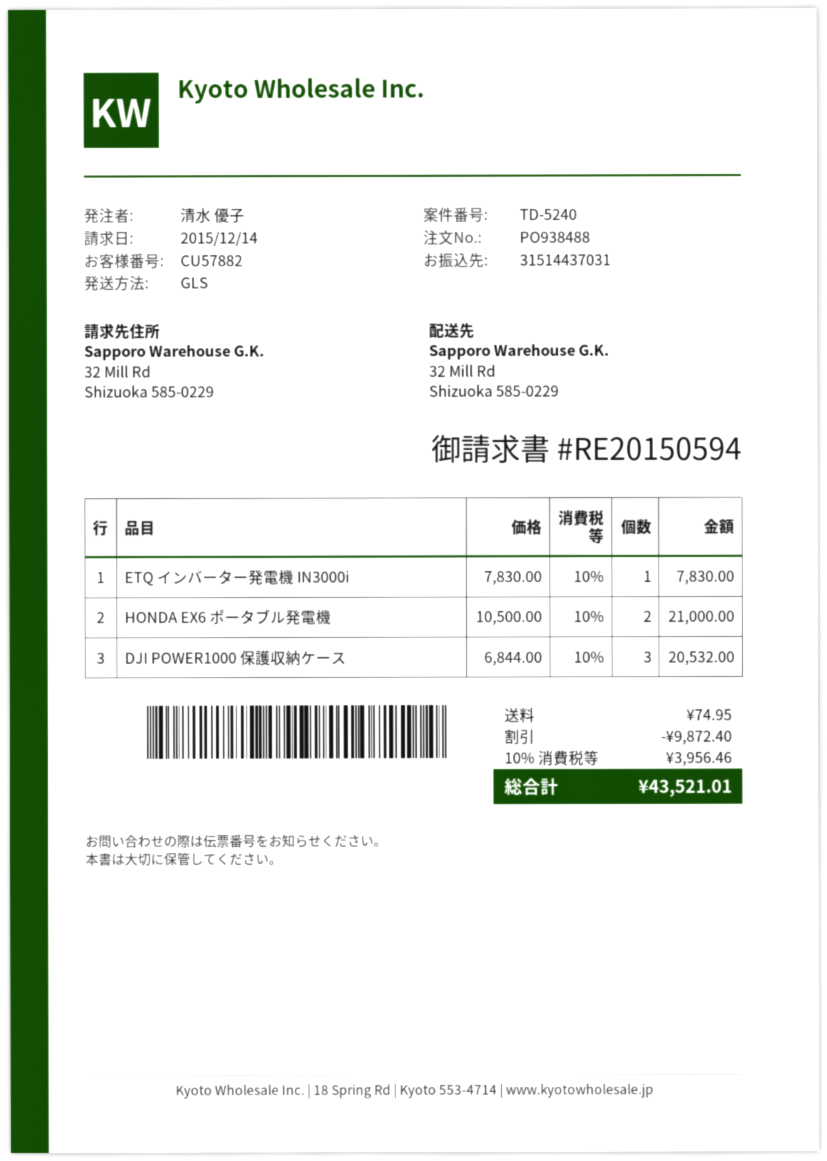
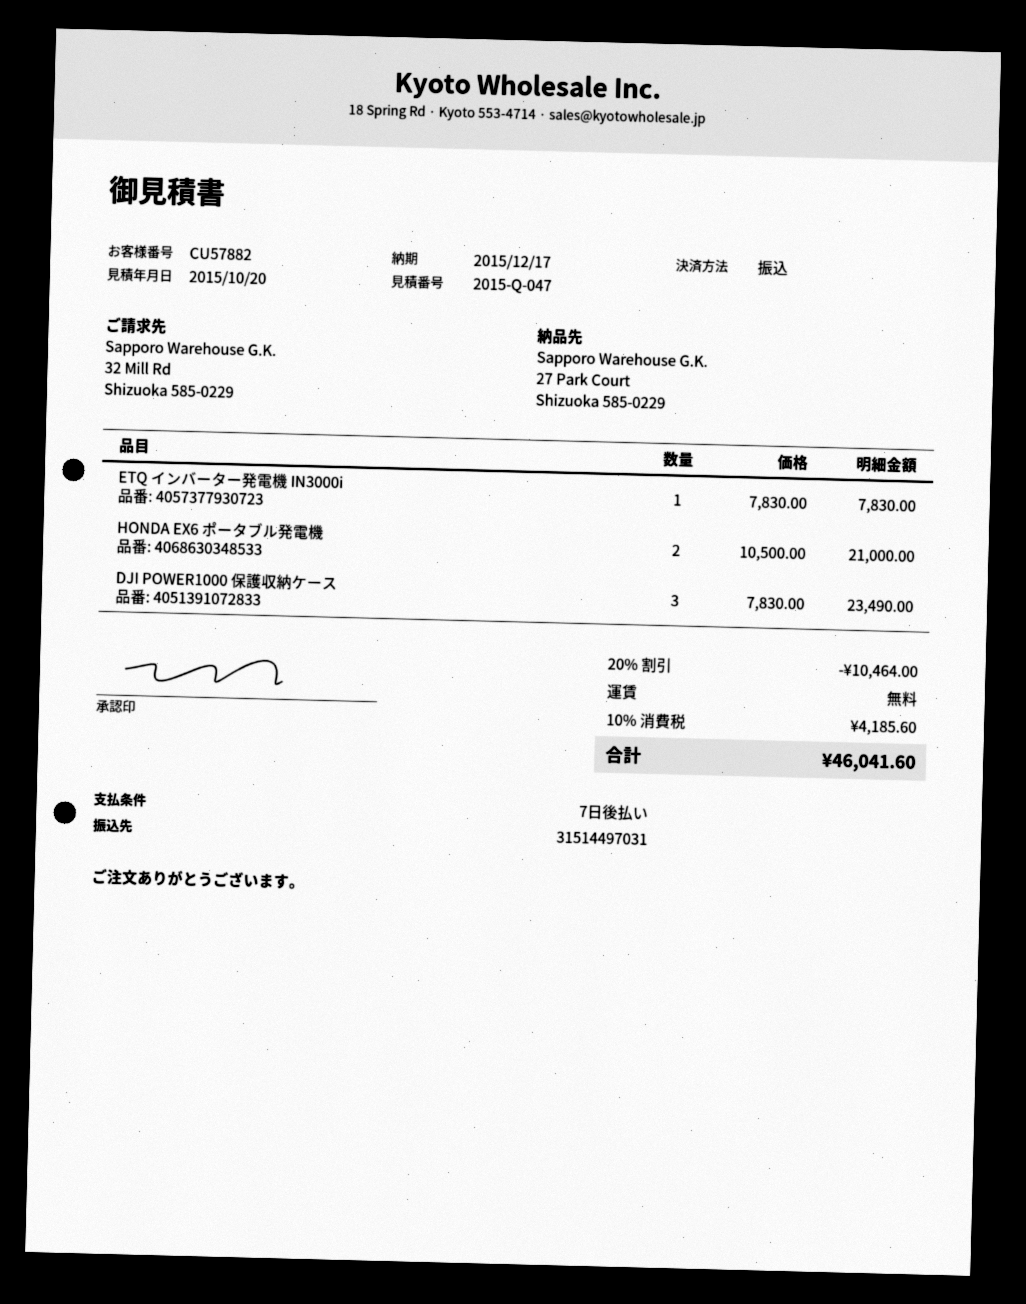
bank account: 31514437031 -> 31514497031
ship to: 32 Mill Rd, Shizuoka 585-0229 -> 27 Park Court, Shizuoka 585-0229
DJI POWER1000 保護収納ケース: 3 x 6844.00 = 20532.00 -> 3 x 7830.00 = 23490.00
discount: 9872.40 -> 10464.00
shipping: 74.95 -> 0.00
tax: 10% = 3956.46 -> 10% = 4185.60
total: 43521.01 -> 46041.60

